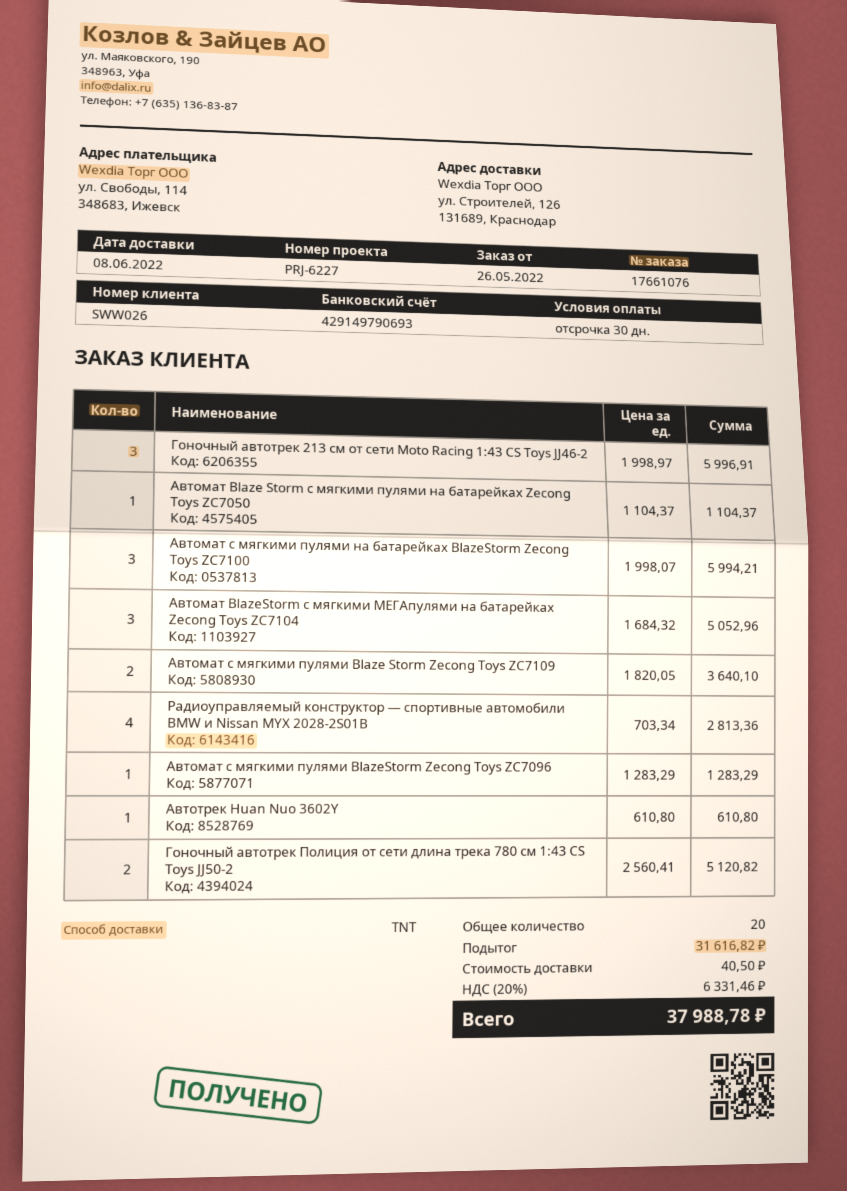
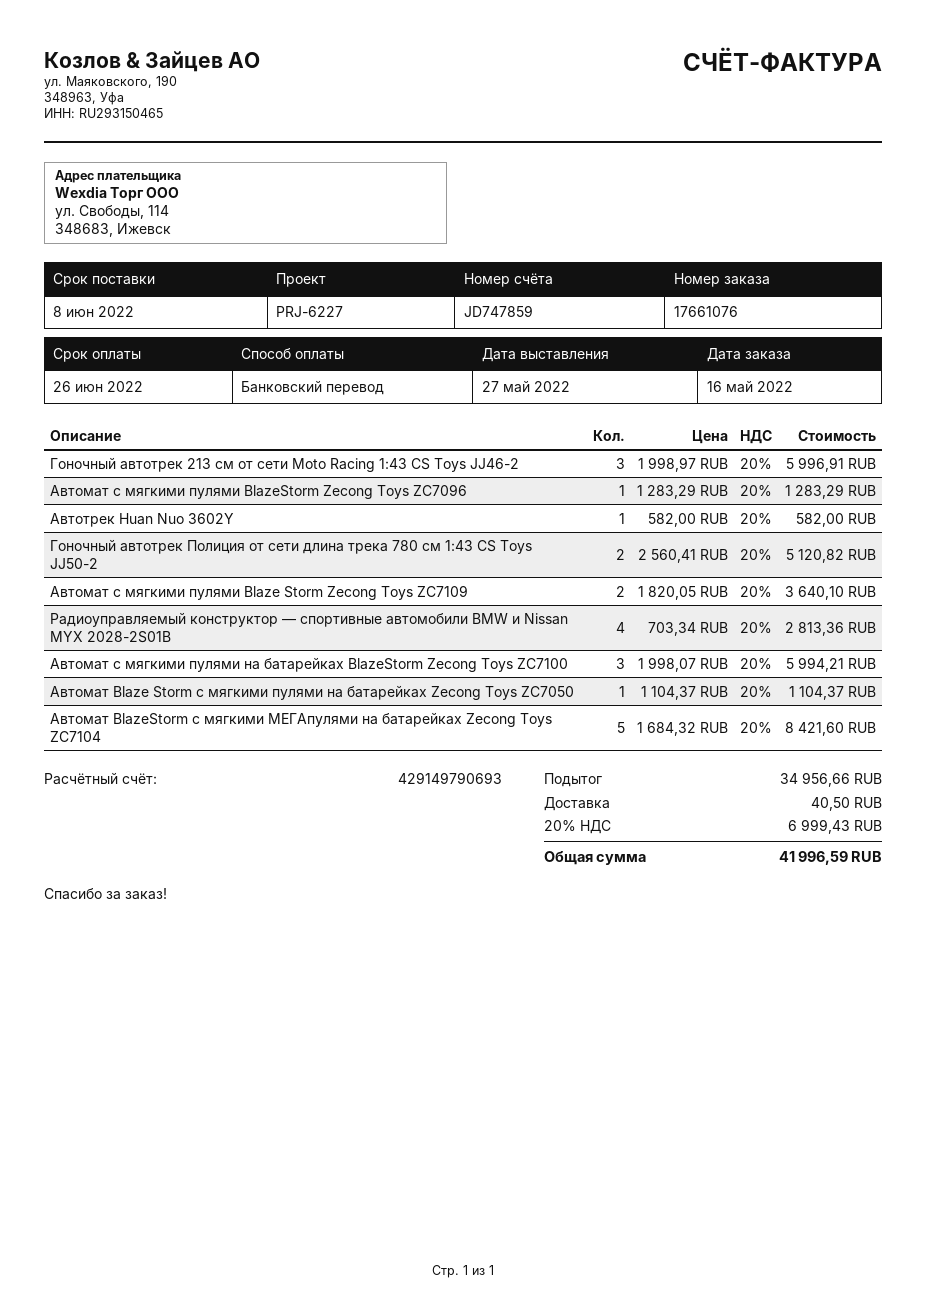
order date: 2022-05-26 -> 2022-05-16
Автомат BlazeStorm с мягкими МЕГАпулями на батарейках Zecong Toys ZC7104: 3 x 1684.32 = 5052.96 -> 5 x 1684.32 = 8421.60
Автотрек Huan Nuo 3602Y: 1 x 610.80 = 610.80 -> 1 x 582.00 = 582.00
subtotal: 31616.82 -> 34956.66
tax: 20% = 6331.46 -> 20% = 6999.43
total: 37988.78 -> 41996.59

